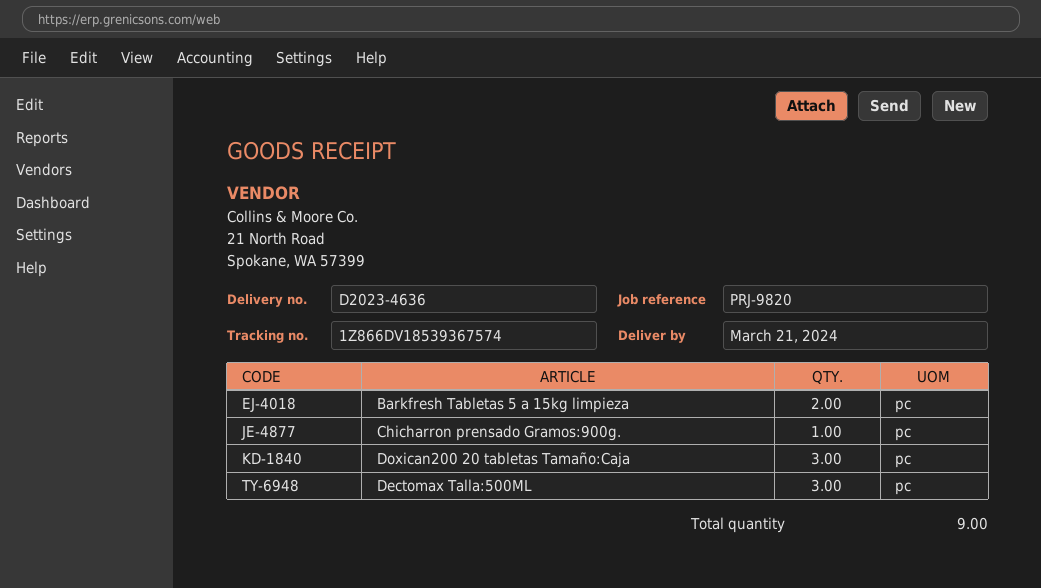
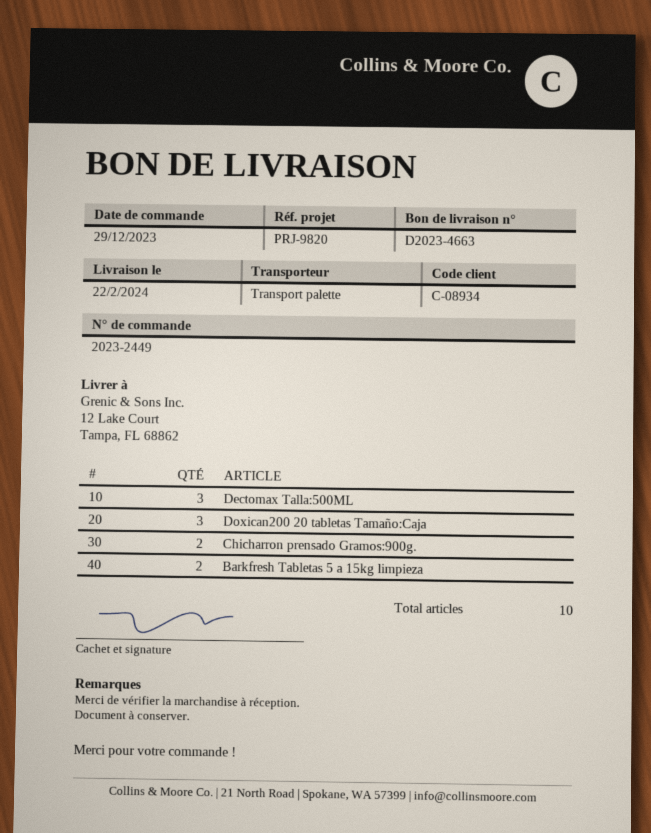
delivery note number: D2023-4636 -> D2023-4663
delivery date: 2024-03-21 -> 2024-02-22
Chicharron prensado Gramos:900g.: 1 -> 2
total quantity: 9 -> 10

